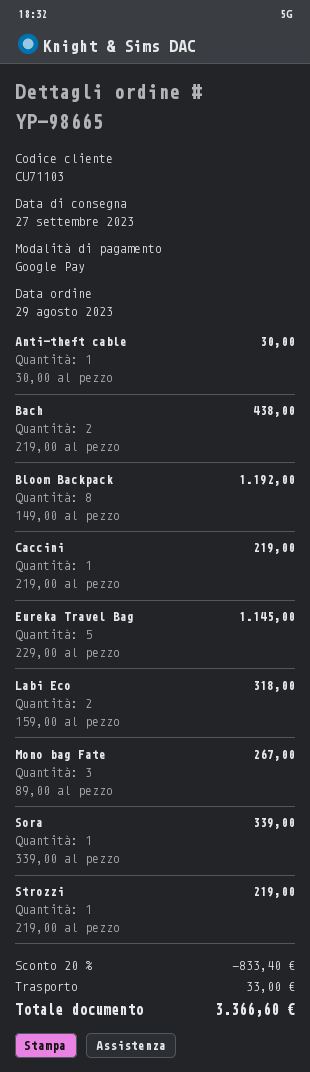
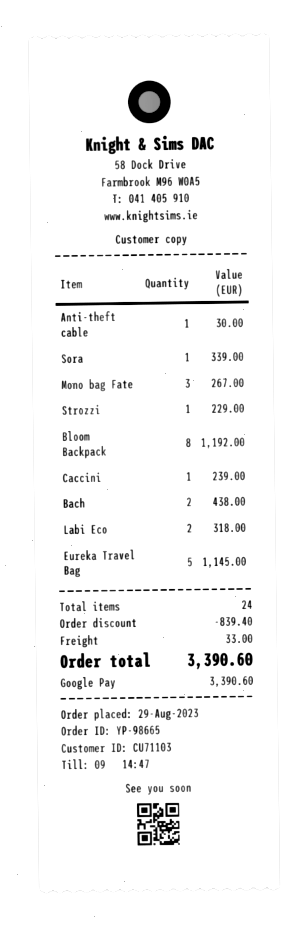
Caccini: 1 for 219.00 -> 1 for 239.00
Strozzi: 1 for 219.00 -> 1 for 229.00
discount: 833.40 -> 839.40
total: 3366.60 -> 3390.60

